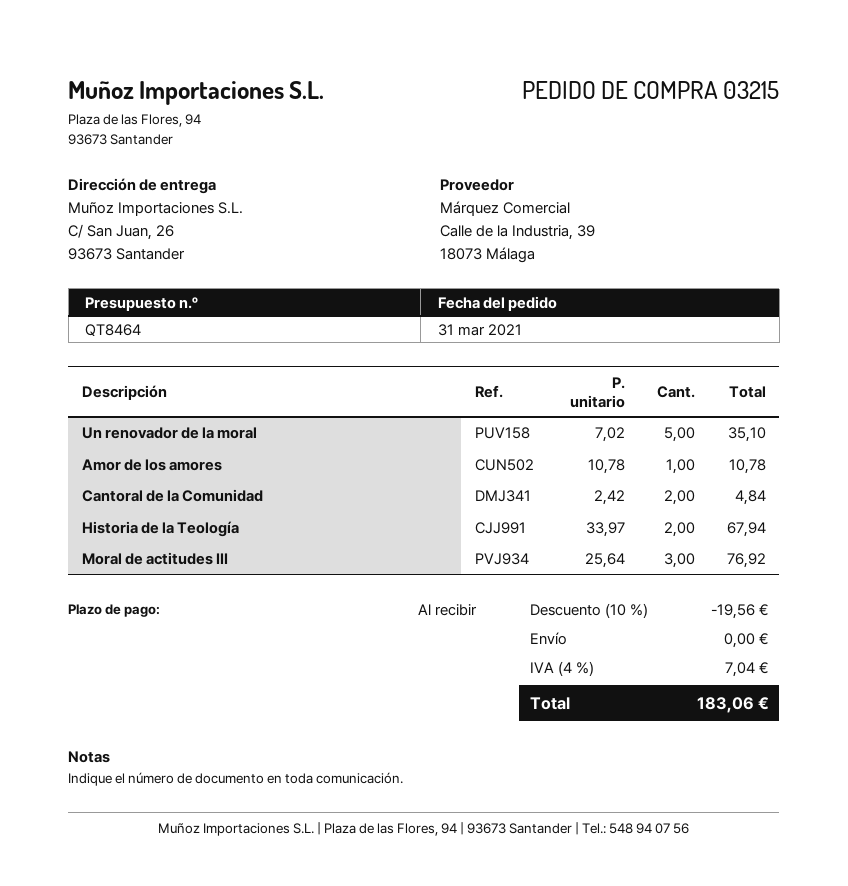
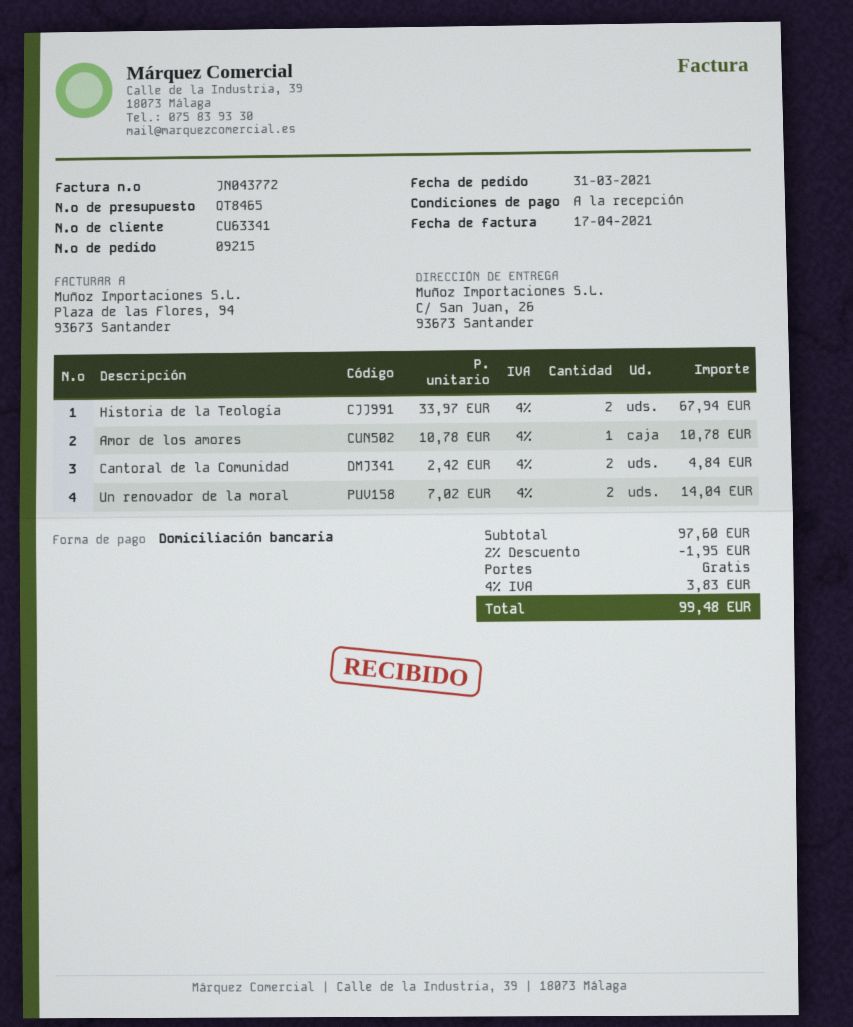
quote number: QT8464 -> QT8465
order number: 03215 -> 09215
Un renovador de la moral: 5 x 7.02 = 35.10 -> 2 x 7.02 = 14.04
Moral de actitudes III: 3 x 25.64 = 76.92 -> none
discount: 10% = 19.56 -> 2% = 1.95
tax: 4% = 7.04 -> 4% = 3.83
total: 183.06 -> 99.48

